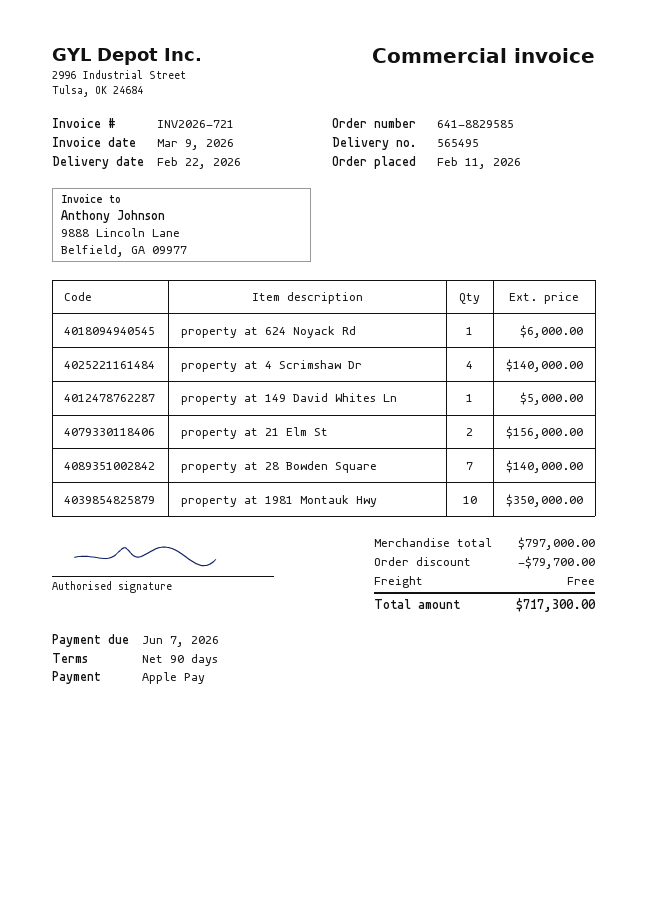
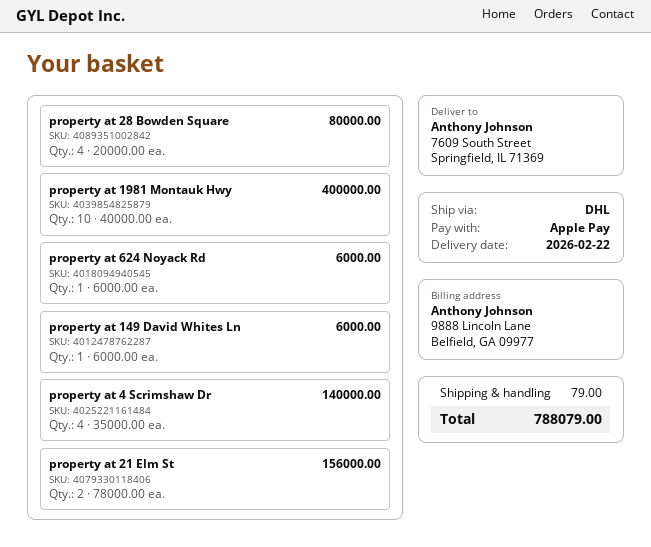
property at 149 David Whites Ln: 1 for 5000.00 -> 1 for 6000.00
property at 28 Bowden Square: 7 for 140000.00 -> 4 for 80000.00
property at 1981 Montauk Hwy: 10 for 350000.00 -> 10 for 400000.00
discount: 79700.00 -> none
shipping: 0.00 -> 79.00
total: 717300.00 -> 788079.00

